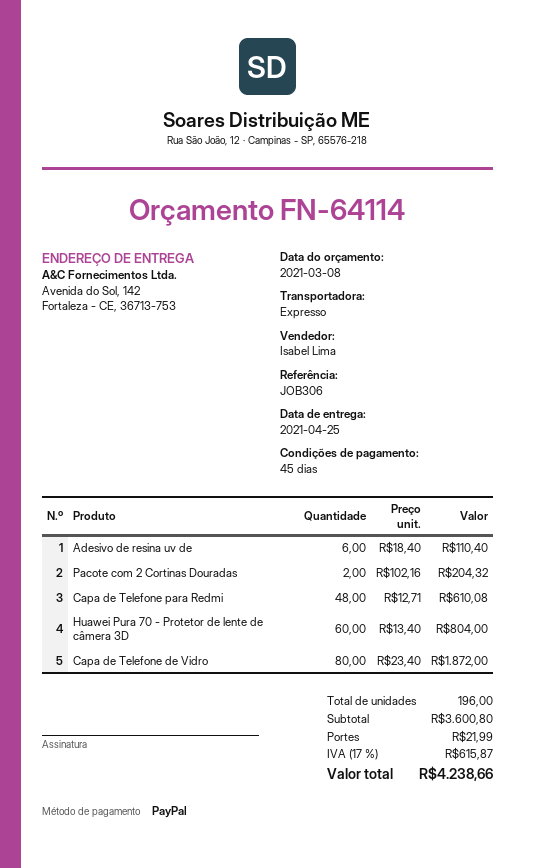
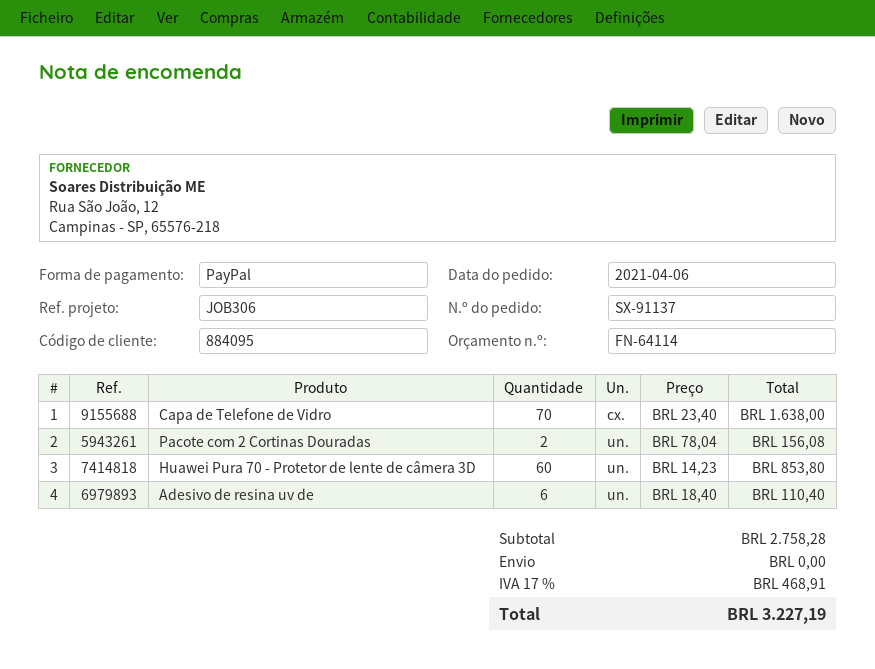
Pacote com 2 Cortinas Douradas: 2 x 102.16 = 204.32 -> 2 x 78.04 = 156.08
Capa de Telefone para Redmi: 48 x 12.71 = 610.08 -> none
Huawei Pura 70 - Protetor de lente de câmera 3D: 60 x 13.40 = 804.00 -> 60 x 14.23 = 853.80
Capa de Telefone de Vidro: 80 x 23.40 = 1872.00 -> 70 x 23.40 = 1638.00
subtotal: 3600.80 -> 2758.28
shipping: 21.99 -> 0.00
tax: 17% = 615.87 -> 17% = 468.91
total: 4238.66 -> 3227.19

